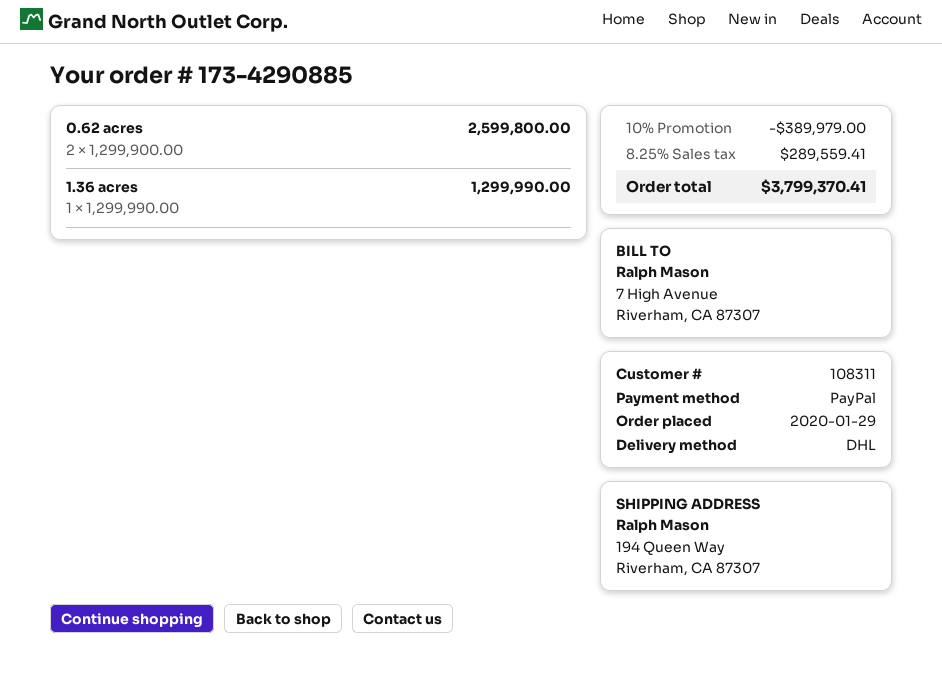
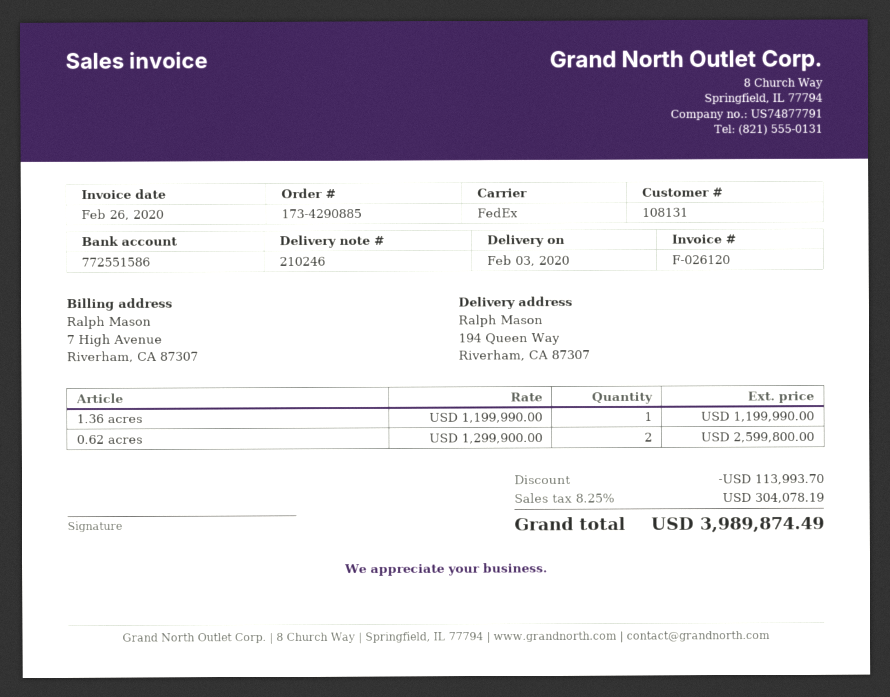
customer number: 108311 -> 108131
shipping method: DHL -> FedEx
1.36 acres: 1 x 1299990.00 = 1299990.00 -> 1 x 1199990.00 = 1199990.00
discount: 389979.00 -> 113993.70
tax: 8.25% = 289559.41 -> 8.25% = 304078.19
total: 3799370.41 -> 3989874.49

